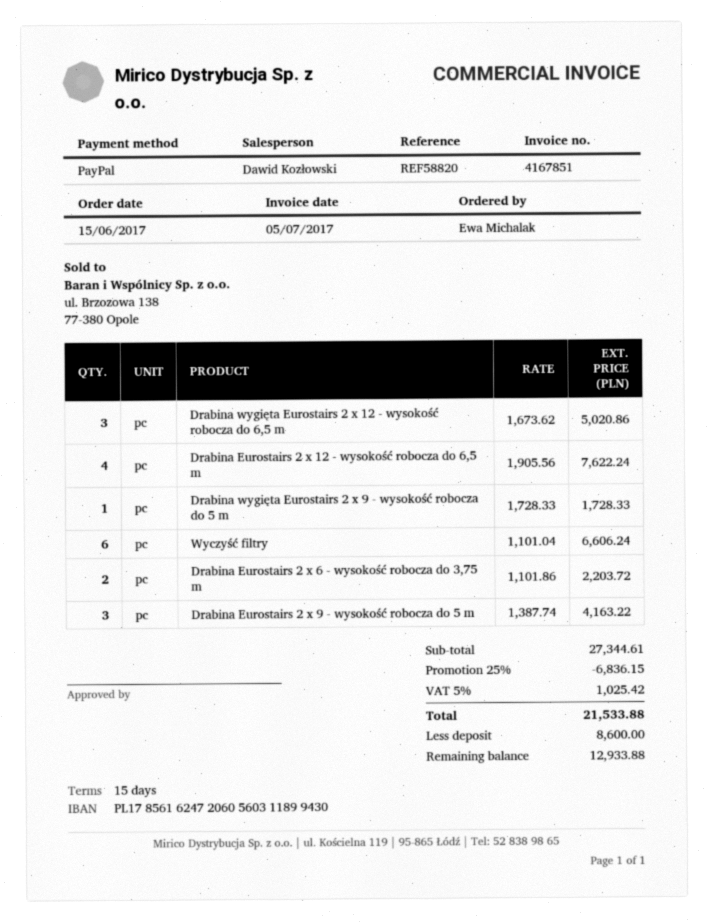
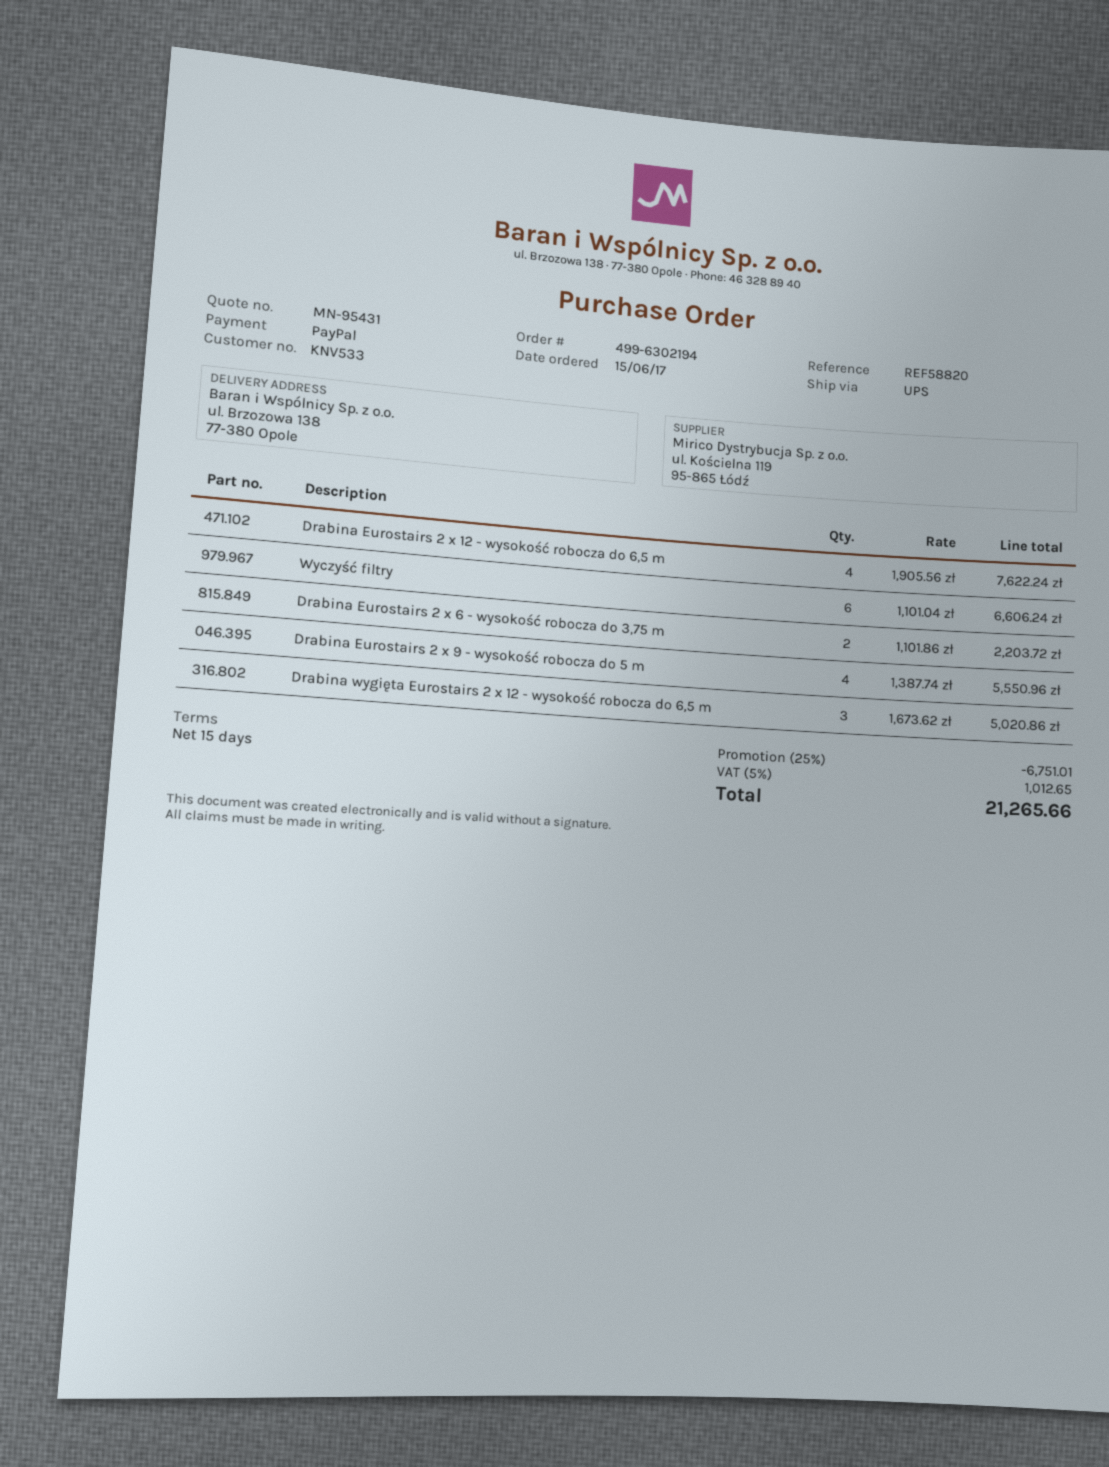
Drabina wygięta Eurostairs 2 x 9 - wysokość robocza do 5 m: 1 x 1728.33 = 1728.33 -> none
Drabina Eurostairs 2 x 9 - wysokość robocza do 5 m: 3 x 1387.74 = 4163.22 -> 4 x 1387.74 = 5550.96
discount: 25% = 6836.15 -> 25% = 6751.01
tax: 5% = 1025.42 -> 5% = 1012.65
total: 21533.88 -> 21265.66

